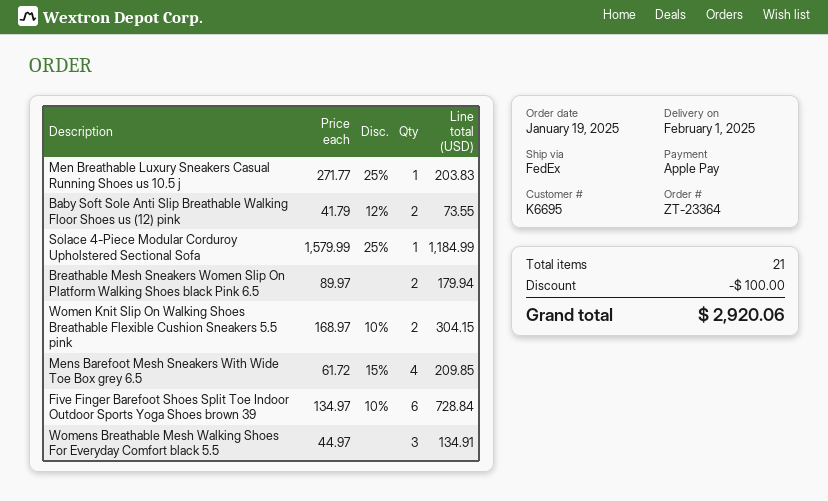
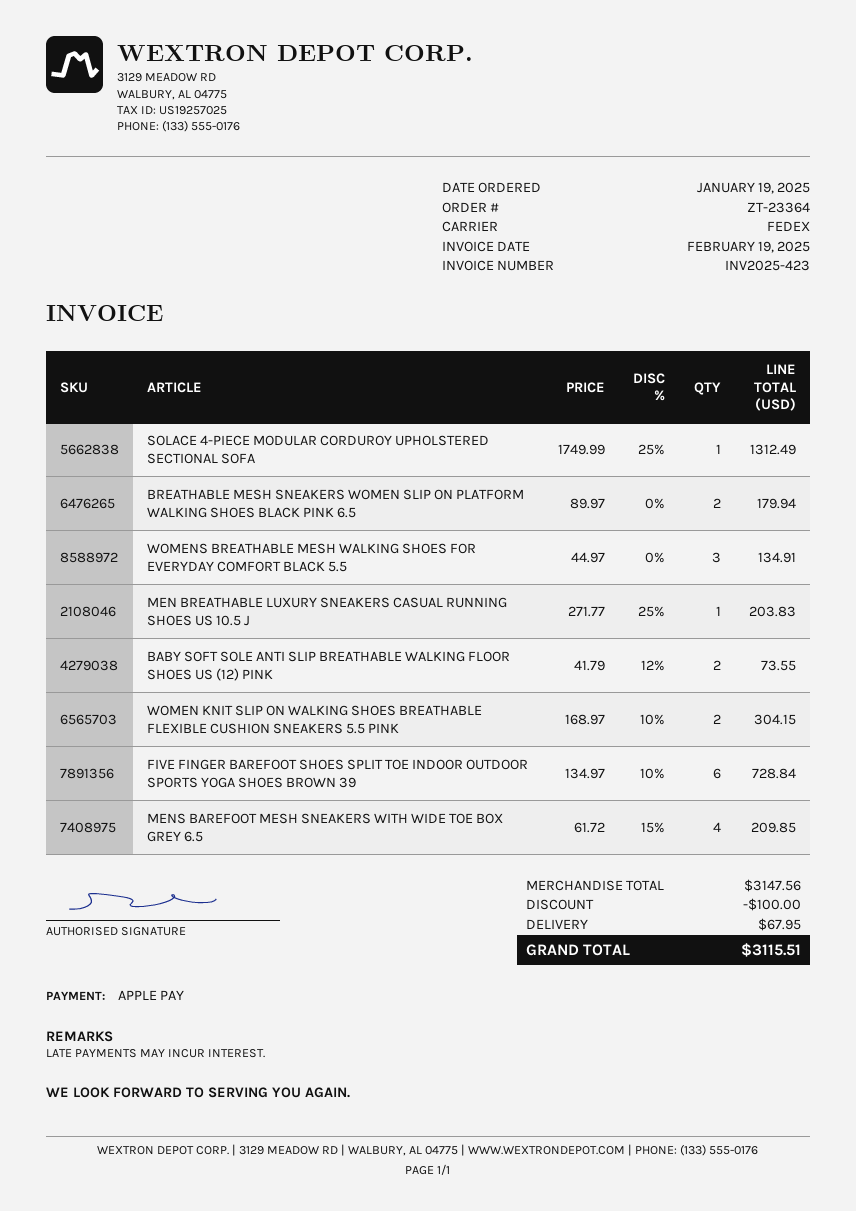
Solace 4-Piece Modular Corduroy Upholstered Sectional Sofa: 1 x 1579.99 - 25% = 1184.99 -> 1 x 1749.99 - 25% = 1312.49
shipping: none -> 67.95
total: 2920.06 -> 3115.51

